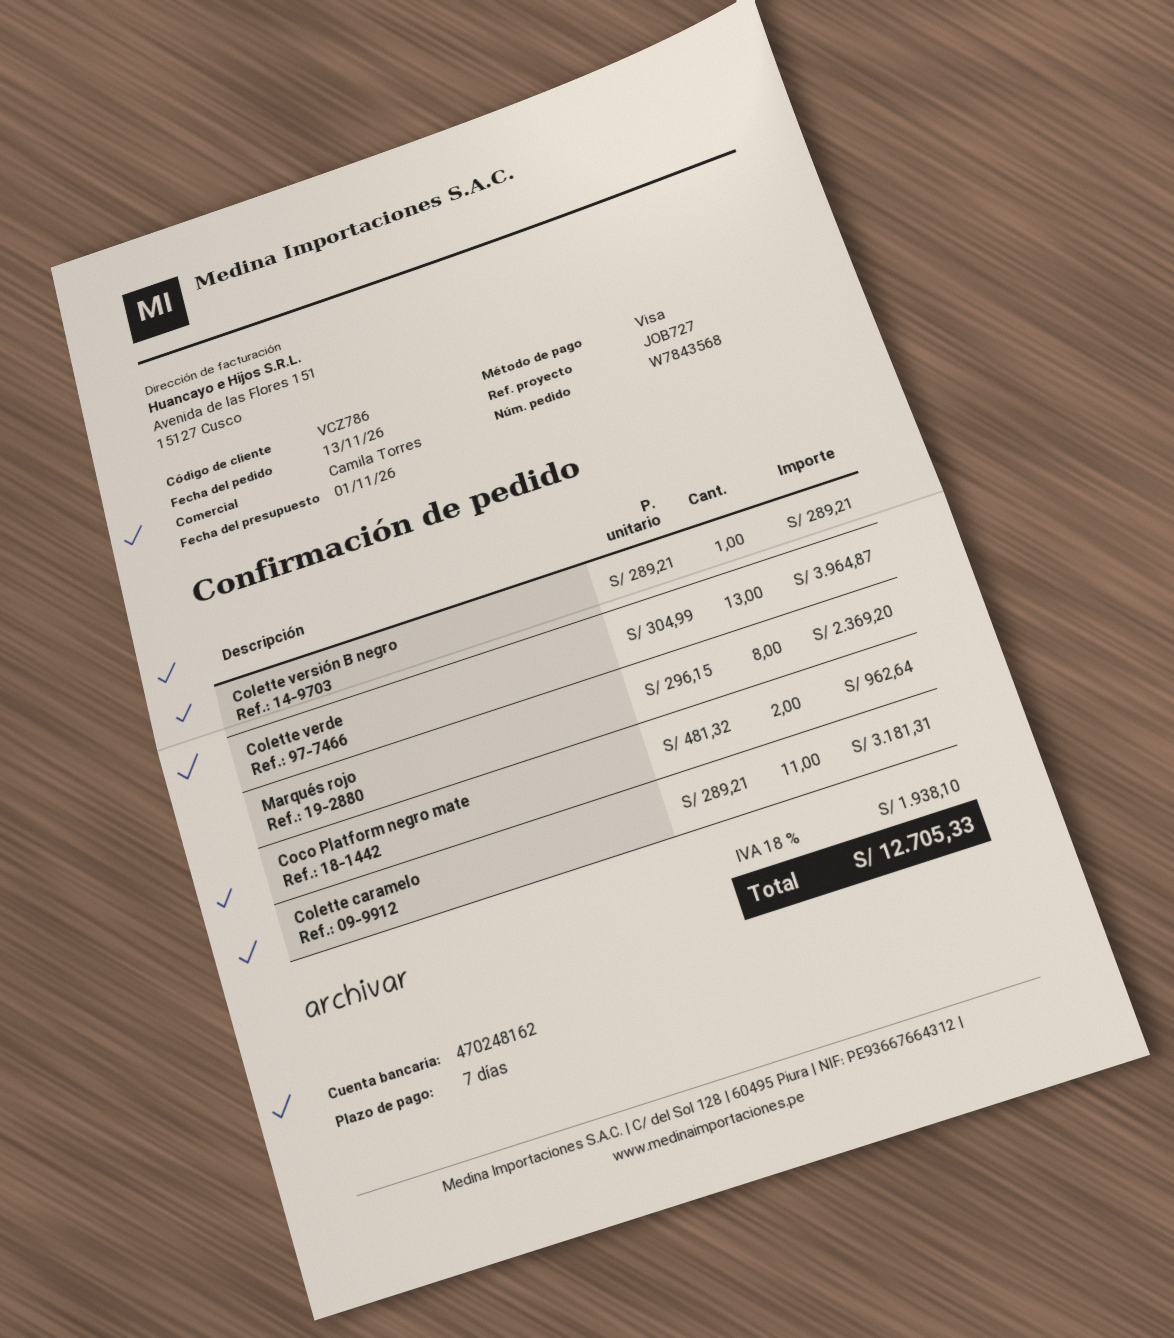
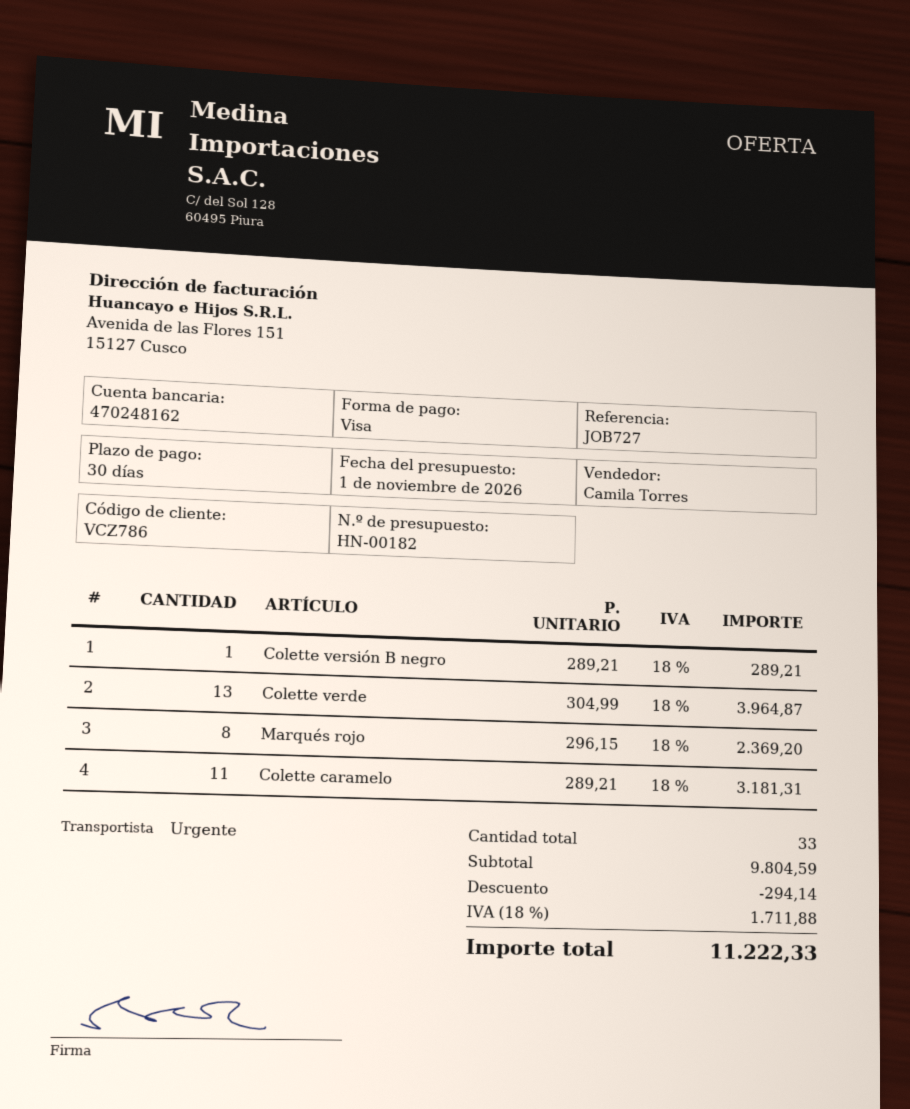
payment terms: 7 days -> 30 days
Coco Platform negro mate: 2 x 481.32 = 962.64 -> none
discount: none -> 294.14
tax: 18% = 1938.10 -> 18% = 1711.88
total: 12705.33 -> 11222.33

